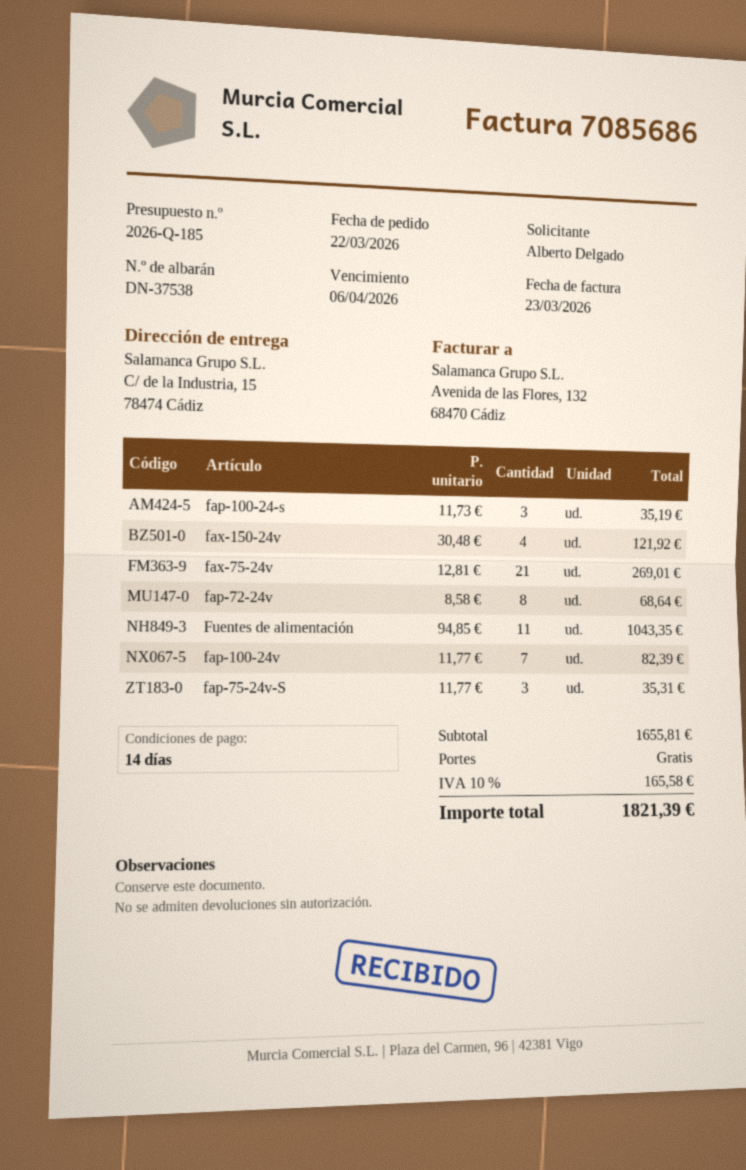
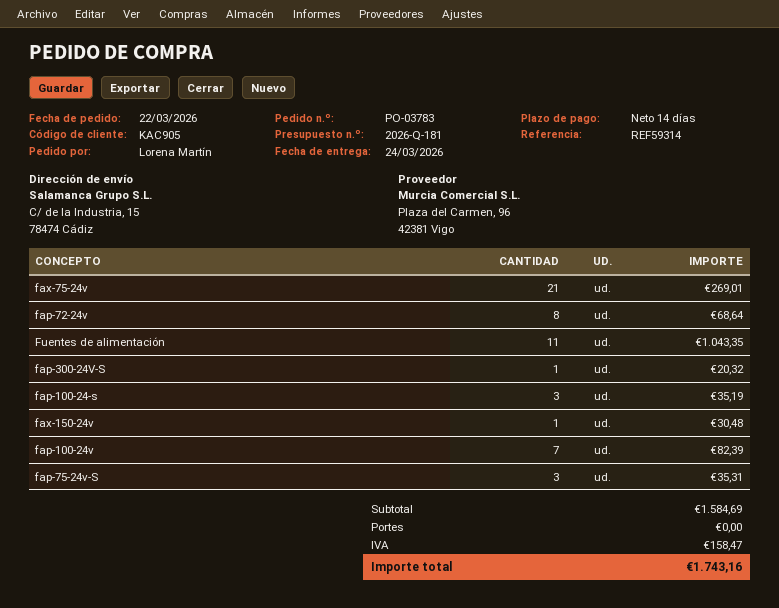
quote number: 2026-Q-185 -> 2026-Q-181
ordered by: Alberto Delgado -> Lorena Martín
fax-150-24v: 4 for 121.92 -> 1 for 30.48
fap-300-24V-S: none -> 1 for 20.32
subtotal: 1655.81 -> 1584.69
tax: 165.58 -> 158.47
total: 1821.39 -> 1743.16

